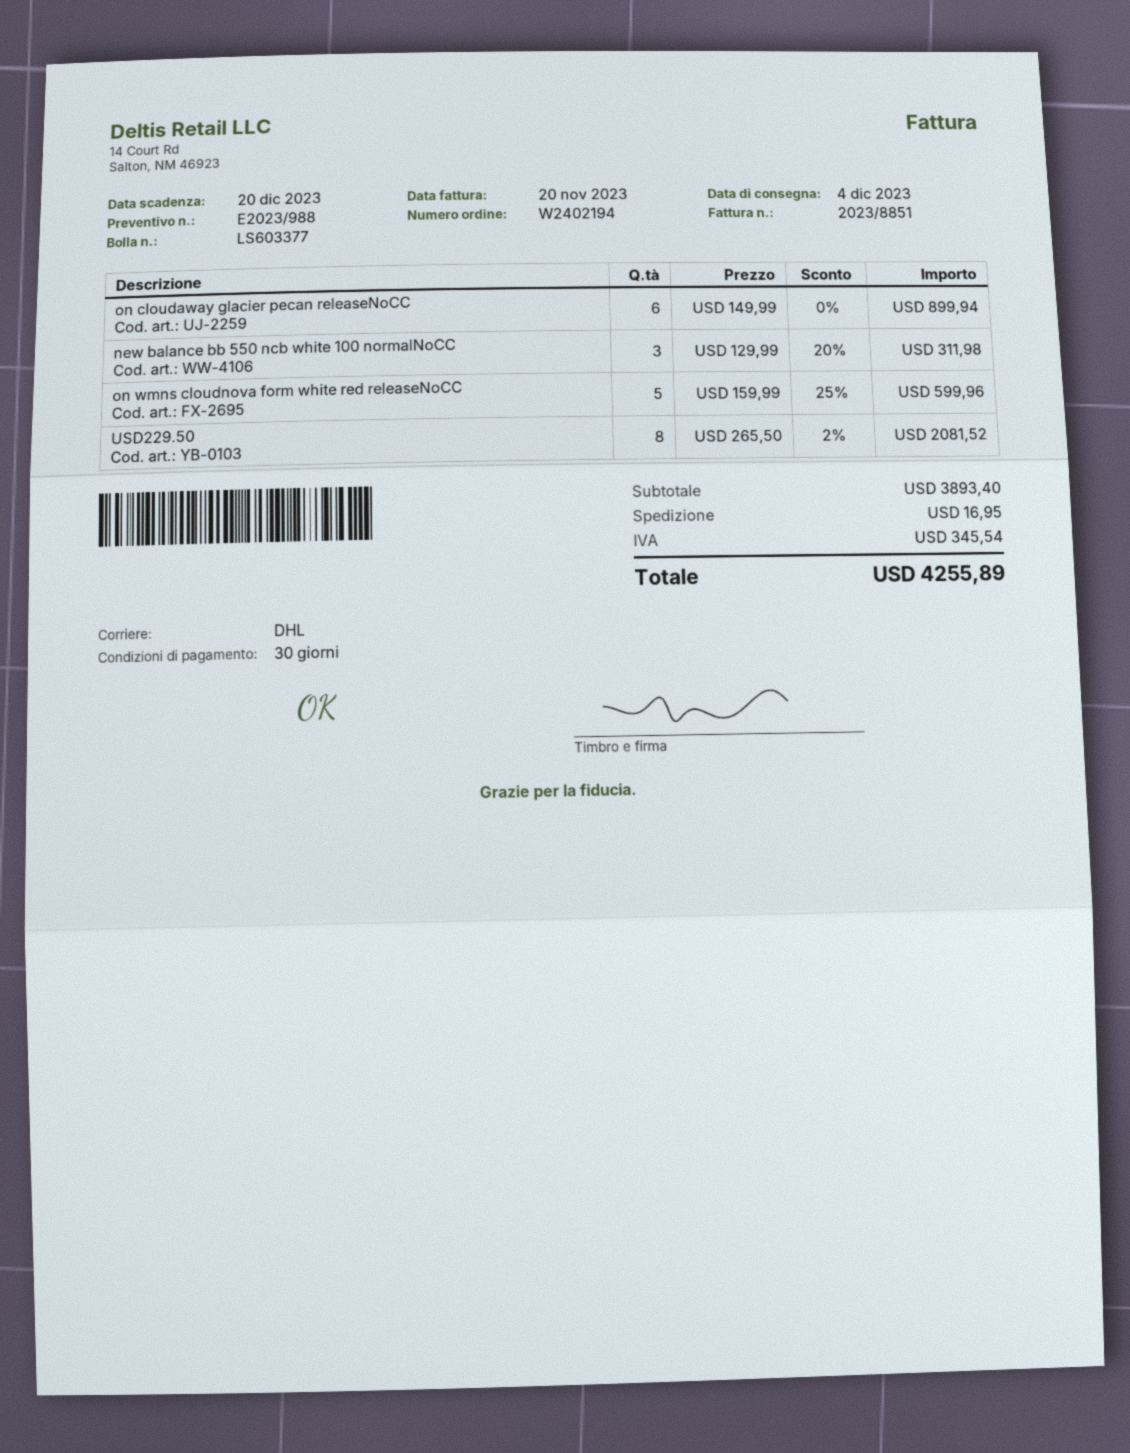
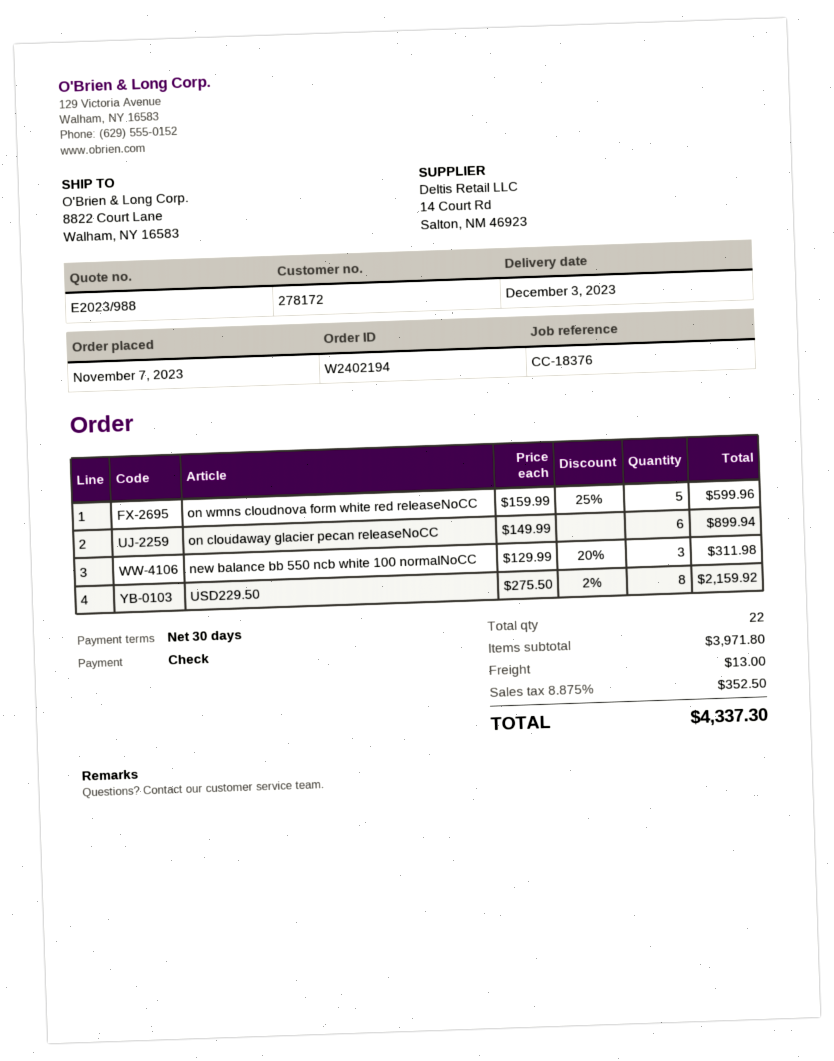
delivery date: 2023-12-04 -> 2023-12-03
USD229.50: 8 x 265.50 - 2% = 2081.52 -> 8 x 275.50 - 2% = 2159.92
subtotal: 3893.40 -> 3971.80
shipping: 16.95 -> 13.00
tax: 345.54 -> 352.50
total: 4255.89 -> 4337.30

